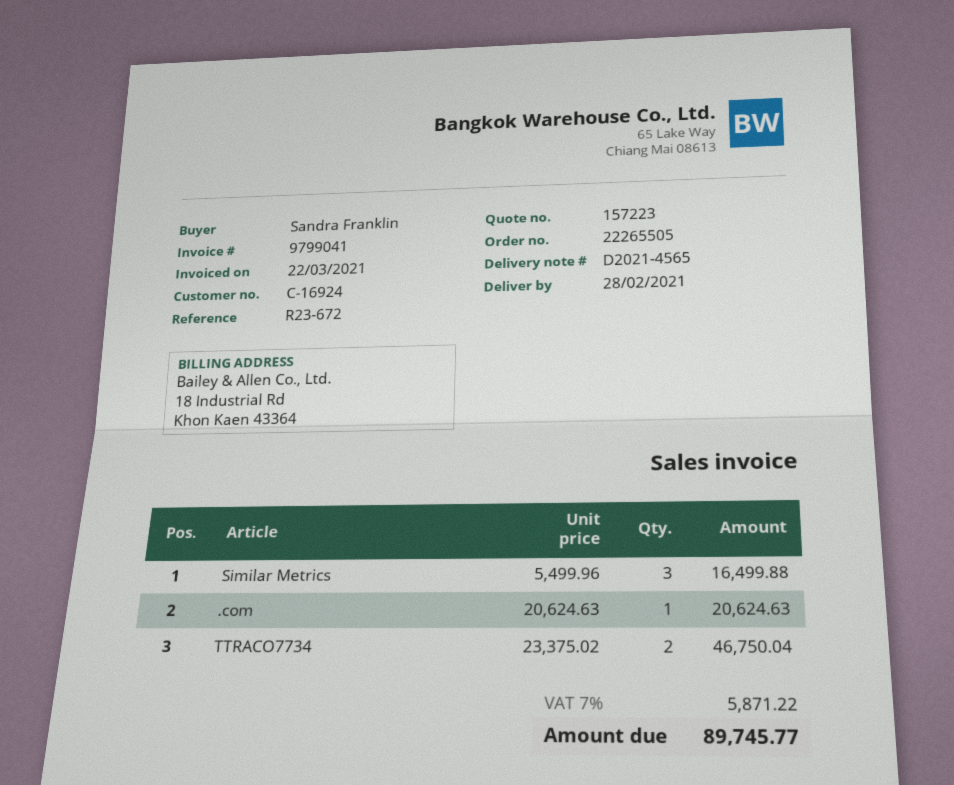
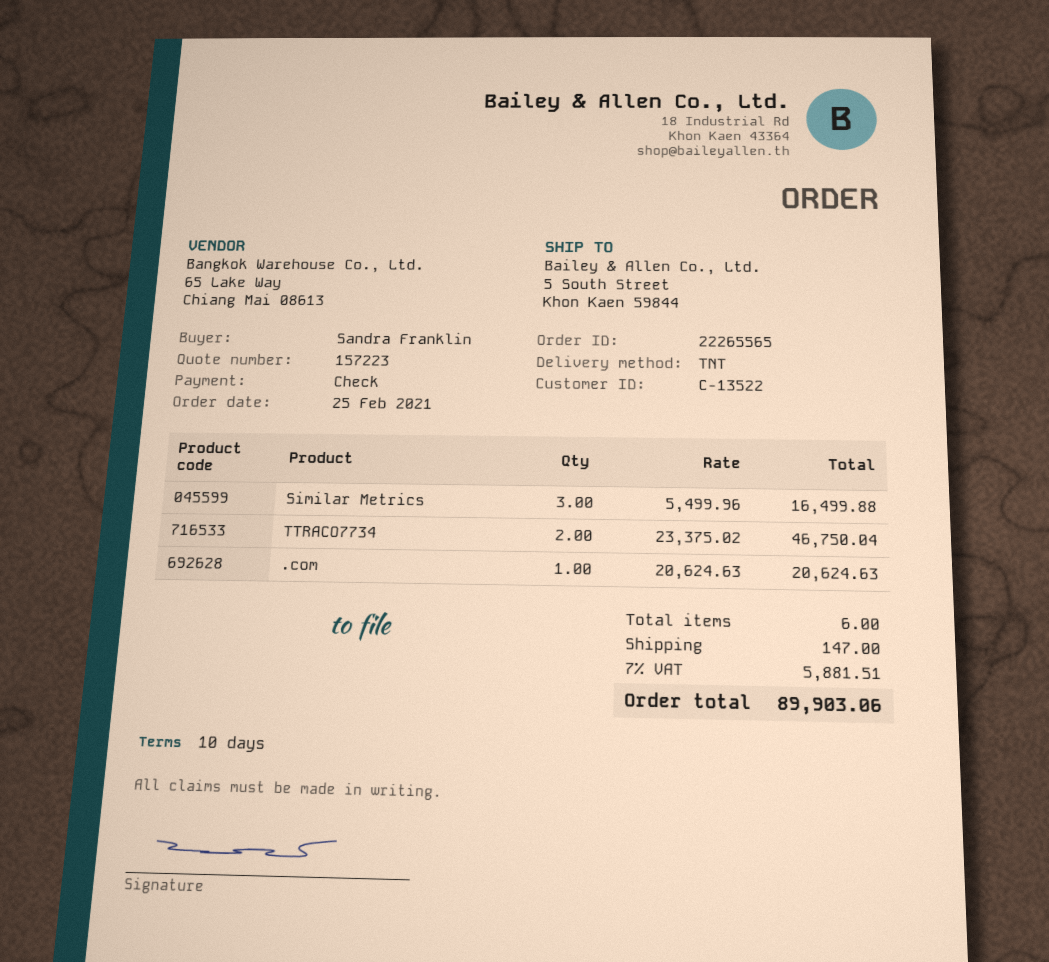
order number: 22265505 -> 22265565
customer number: C-16924 -> C-13522
shipping: none -> 147.00
tax: 7% = 5871.22 -> 7% = 5881.51
total: 89745.77 -> 89903.06

